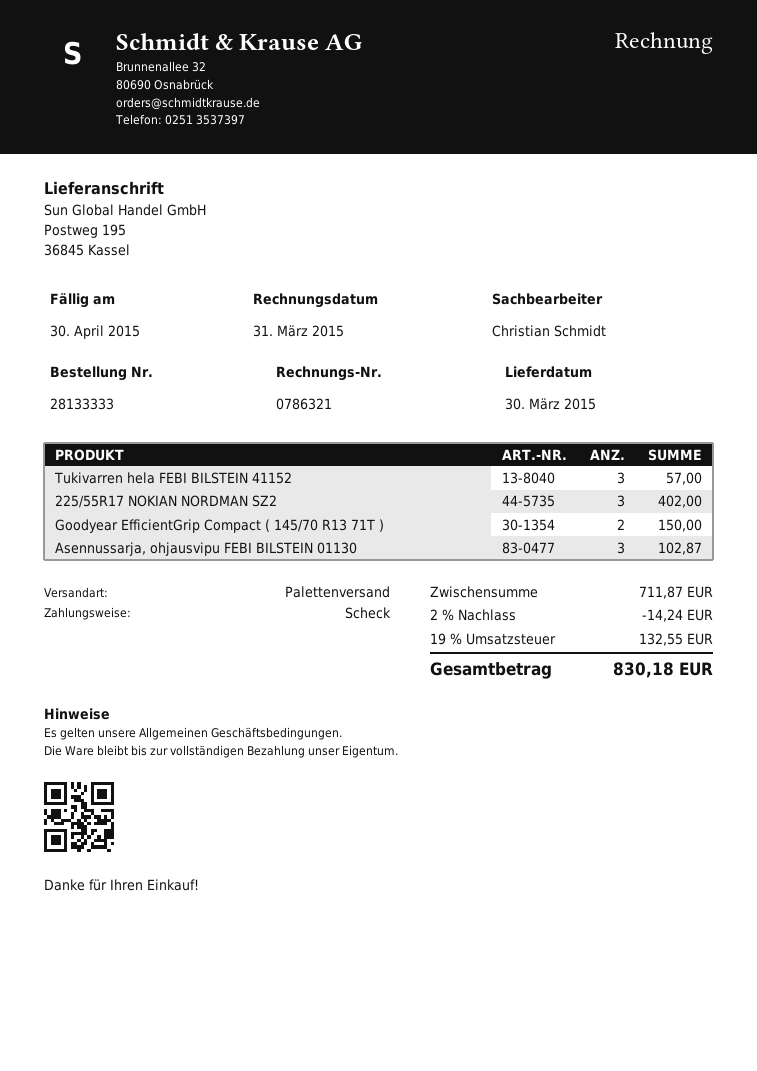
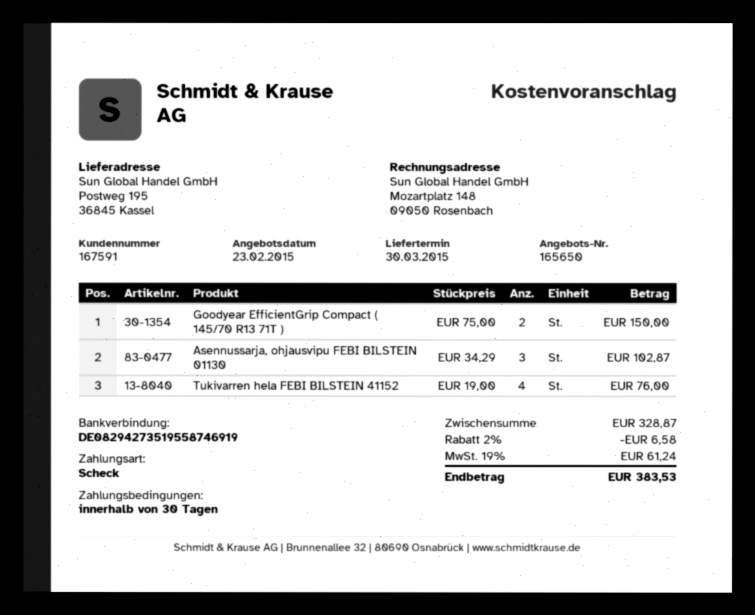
Tukivarren hela FEBI BILSTEIN 41152: 3 for 57.00 -> 4 for 76.00
225/55R17 NOKIAN NORDMAN SZ2: 3 for 402.00 -> none
subtotal: 711.87 -> 328.87
discount: 2% = 14.24 -> 2% = 6.58
tax: 19% = 132.55 -> 19% = 61.24
total: 830.18 -> 383.53

